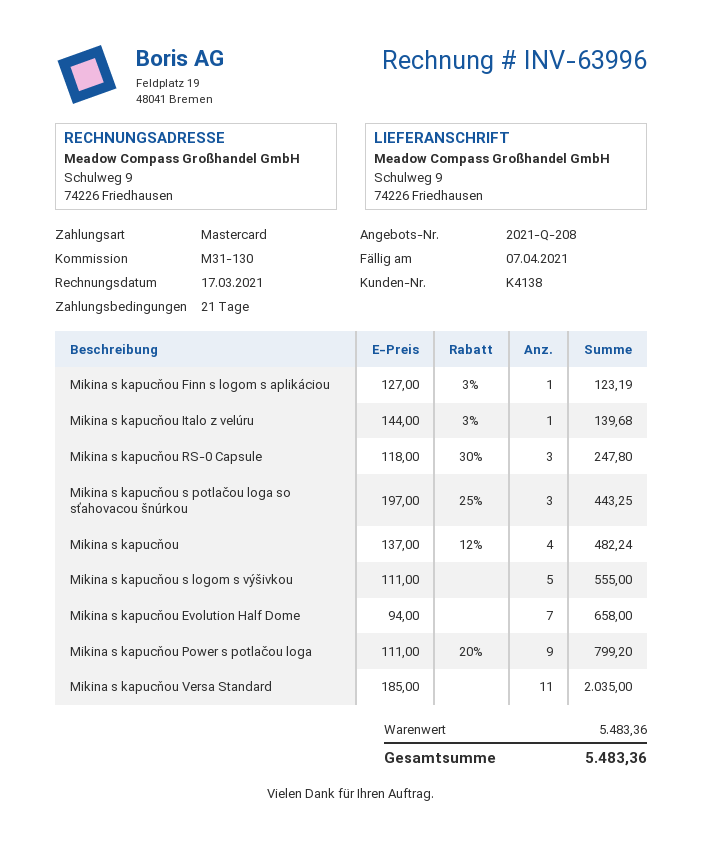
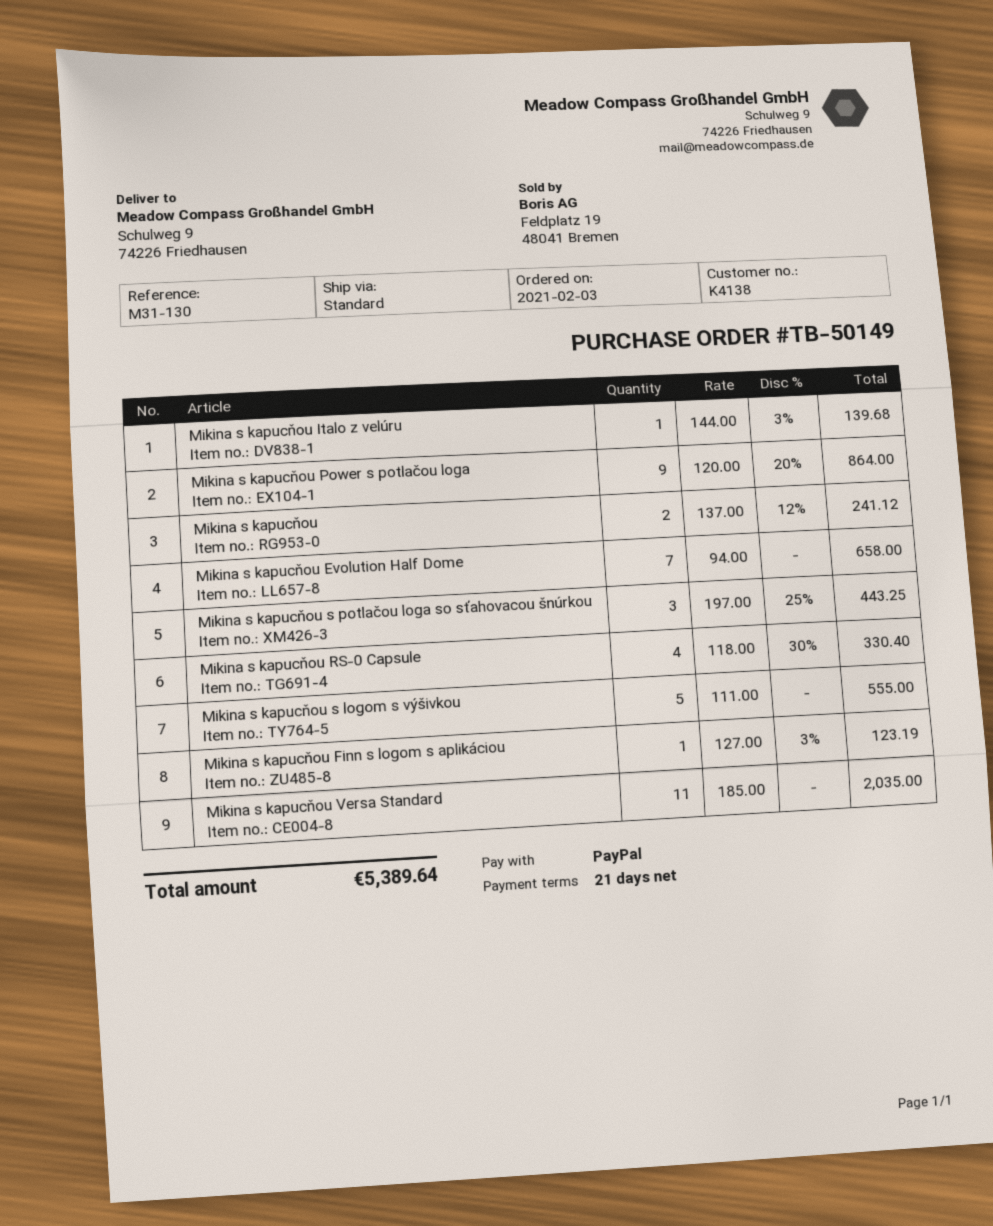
payment method: Mastercard -> PayPal
Mikina s kapucňou RS-0 Capsule: 3 x 118.00 - 30% = 247.80 -> 4 x 118.00 - 30% = 330.40
Mikina s kapucňou: 4 x 137.00 - 12% = 482.24 -> 2 x 137.00 - 12% = 241.12
Mikina s kapucňou Power s potlačou loga: 9 x 111.00 - 20% = 799.20 -> 9 x 120.00 - 20% = 864.00
total: 5483.36 -> 5389.64

